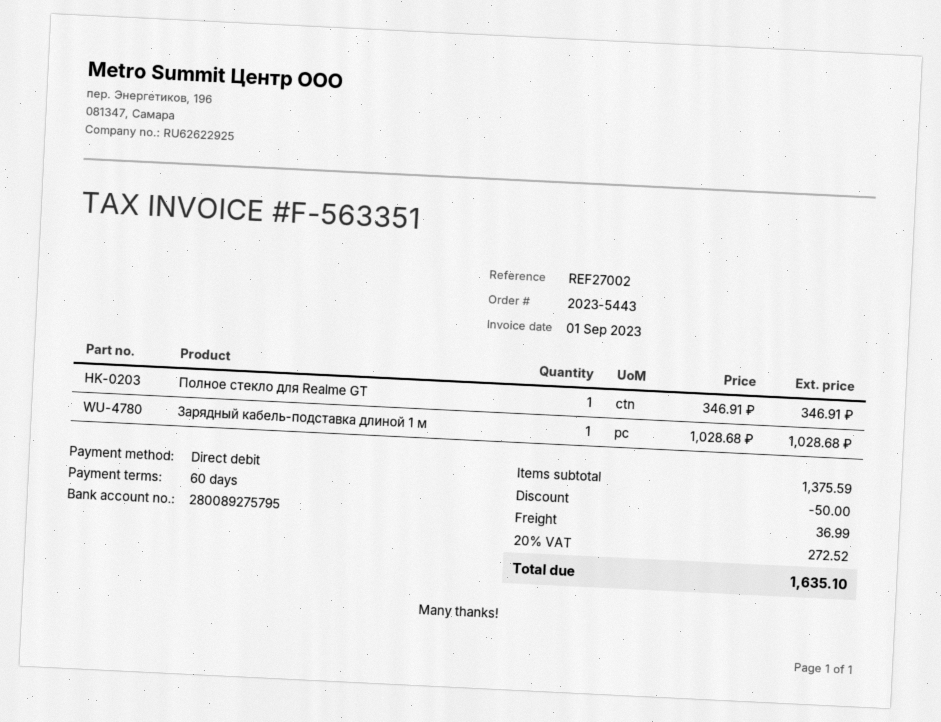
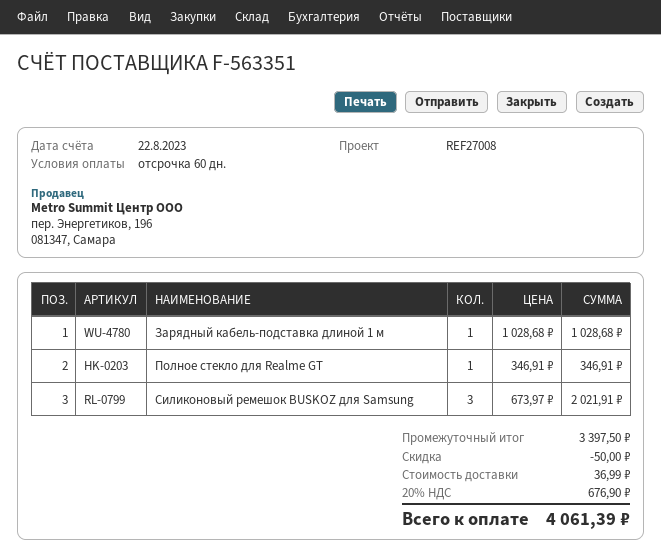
invoice date: 2023-09-01 -> 2023-08-22
reference: REF27002 -> REF27008
Силиконовый ремешок BUSKOZ для Samsung: none -> 3 x 673.97 = 2021.91
subtotal: 1375.59 -> 3397.50
tax: 20% = 272.52 -> 20% = 676.90
total: 1635.10 -> 4061.39

